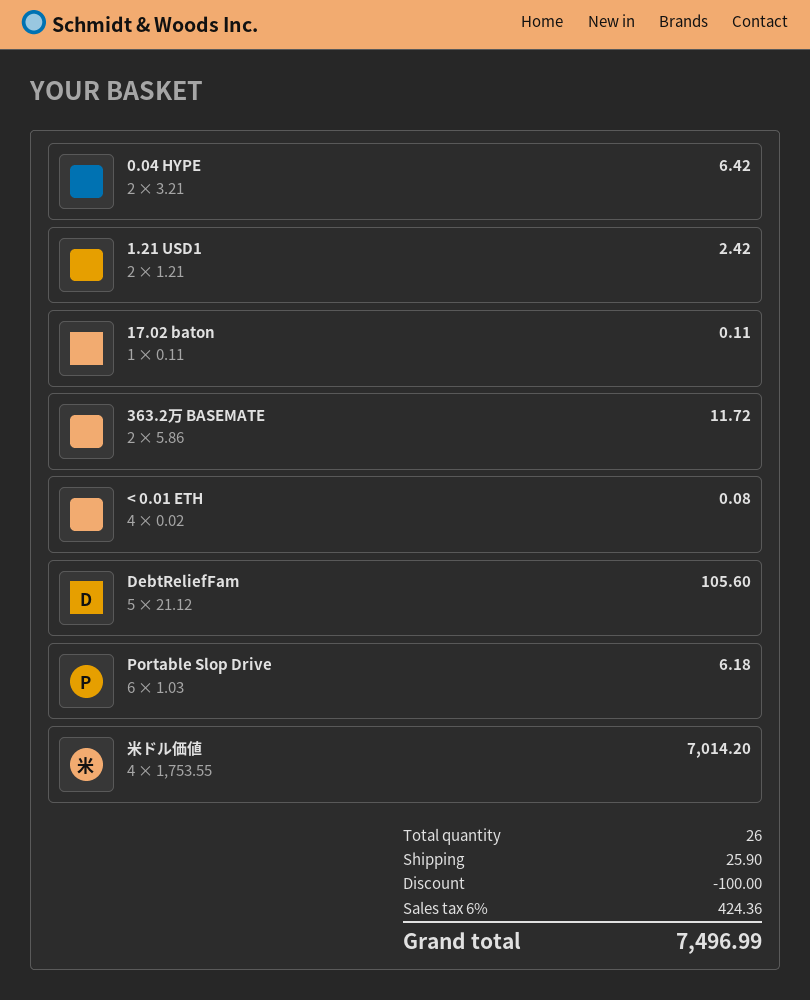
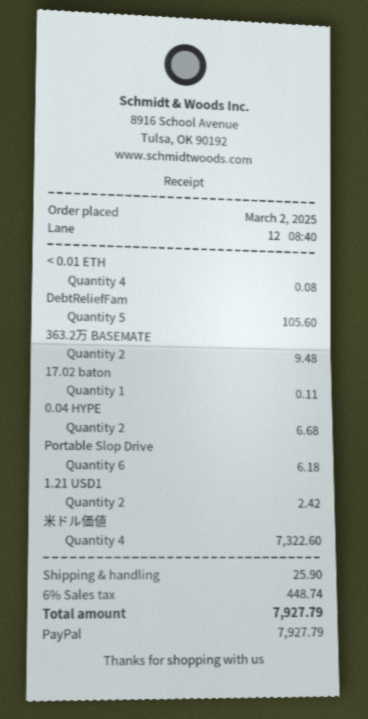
0.04 HYPE: 2 for 6.42 -> 2 for 6.68
363.2万 BASEMATE: 2 for 11.72 -> 2 for 9.48
米ドル価値: 4 for 7014.20 -> 4 for 7322.60
discount: 100.00 -> none
tax: 6% = 424.36 -> 6% = 448.74
total: 7496.99 -> 7927.79

